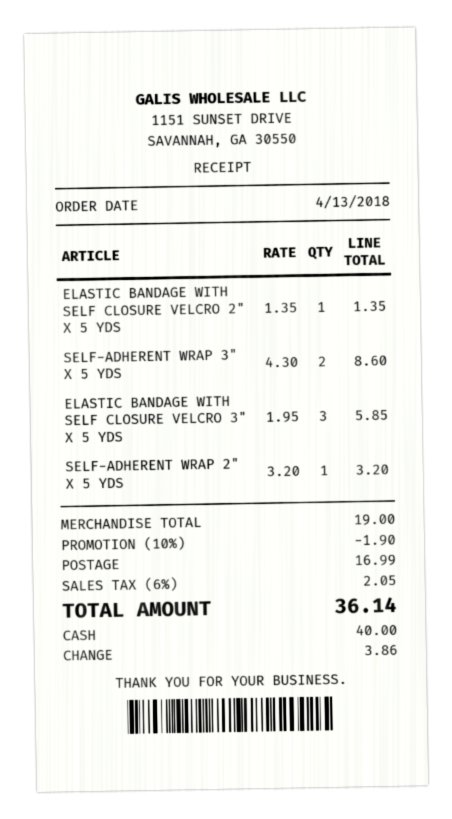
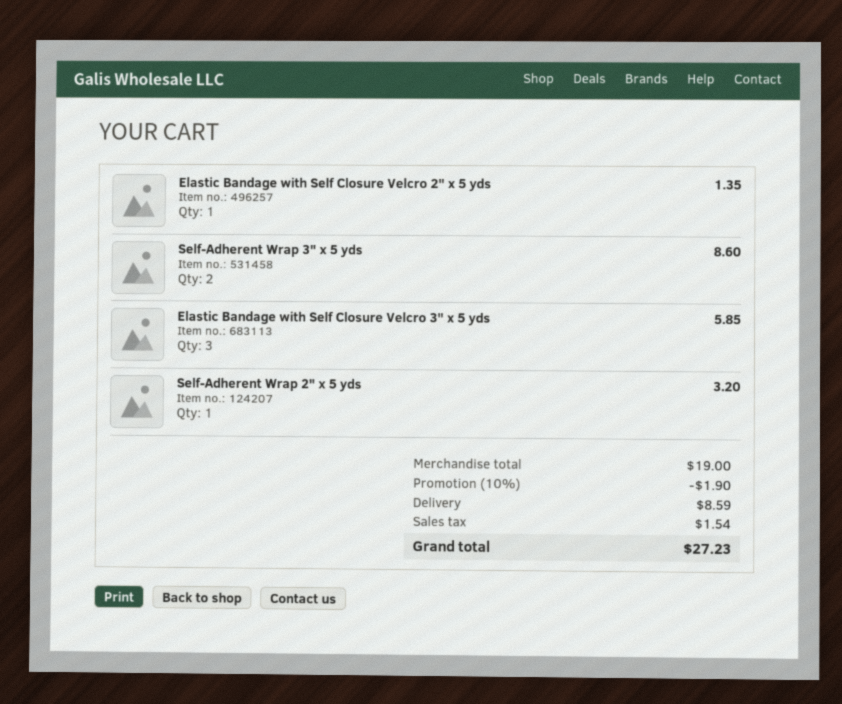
shipping: 16.99 -> 8.59
tax: 2.05 -> 1.54
total: 36.14 -> 27.23

